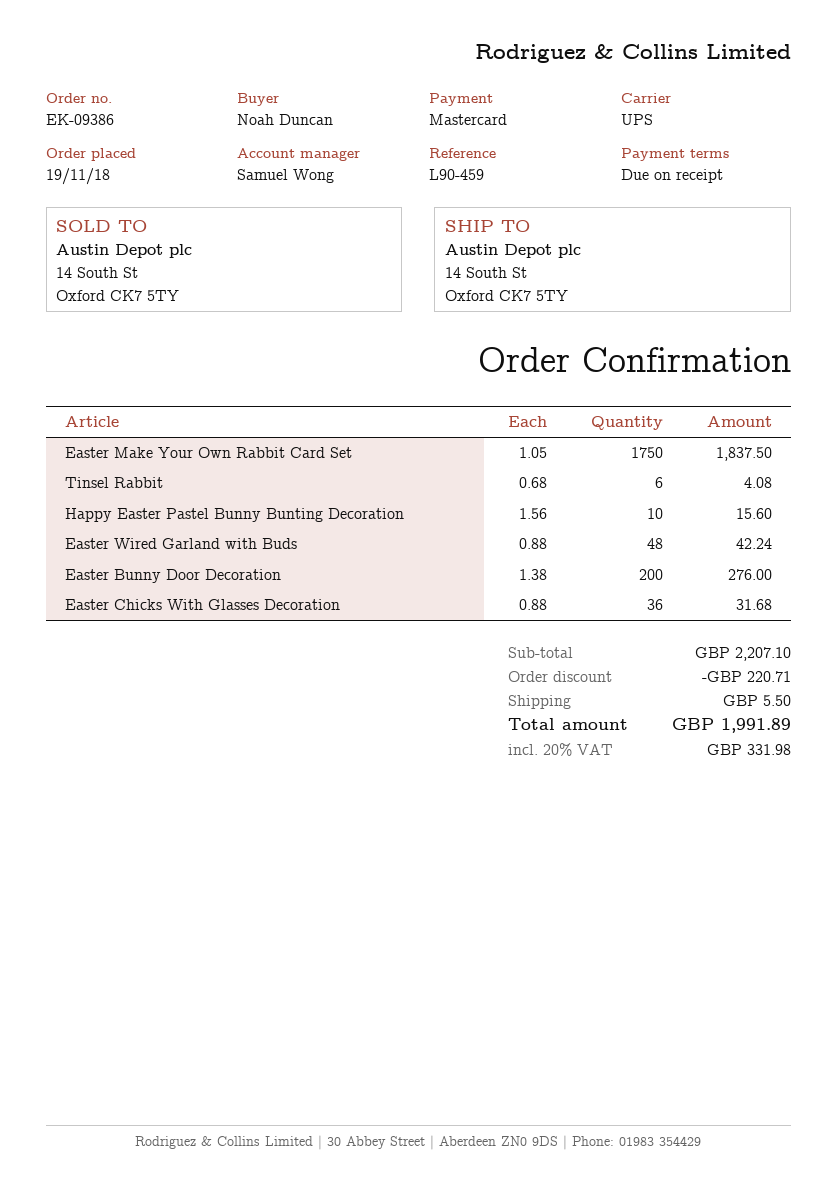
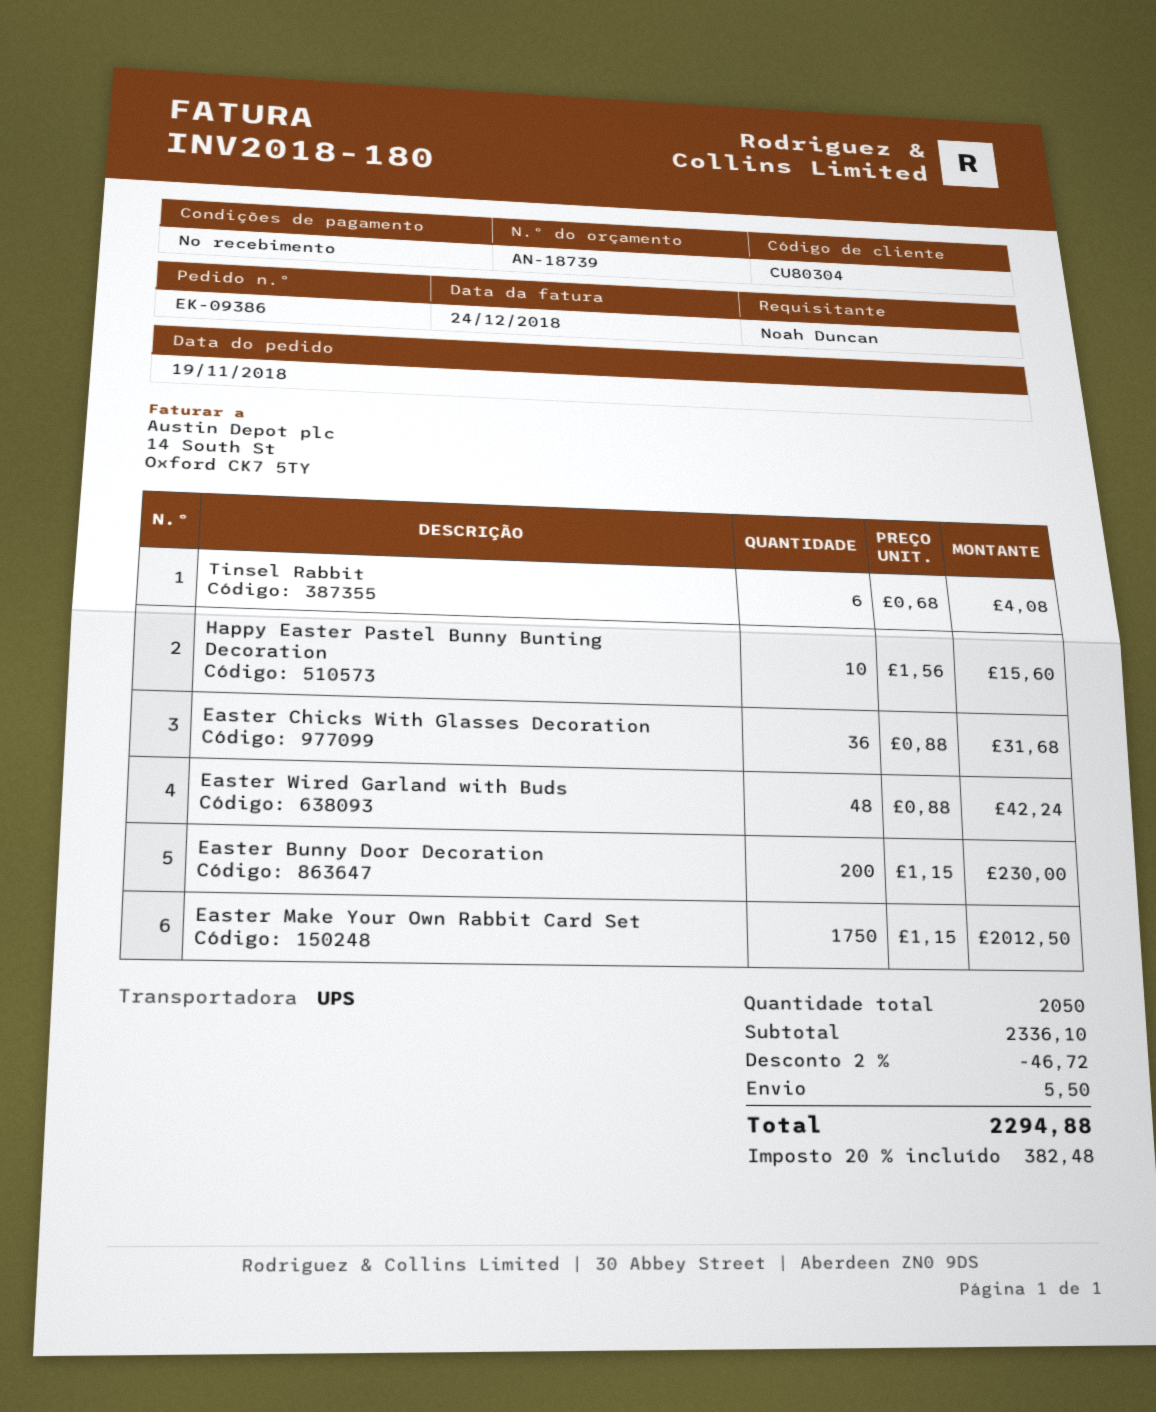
Easter Make Your Own Rabbit Card Set: 1750 x 1.05 = 1837.50 -> 1750 x 1.15 = 2012.50
Easter Bunny Door Decoration: 200 x 1.38 = 276.00 -> 200 x 1.15 = 230.00
subtotal: 2207.10 -> 2336.10
discount: 220.71 -> 46.72
tax: 20% = 331.98 -> 20% = 382.48
total: 1991.89 -> 2294.88

